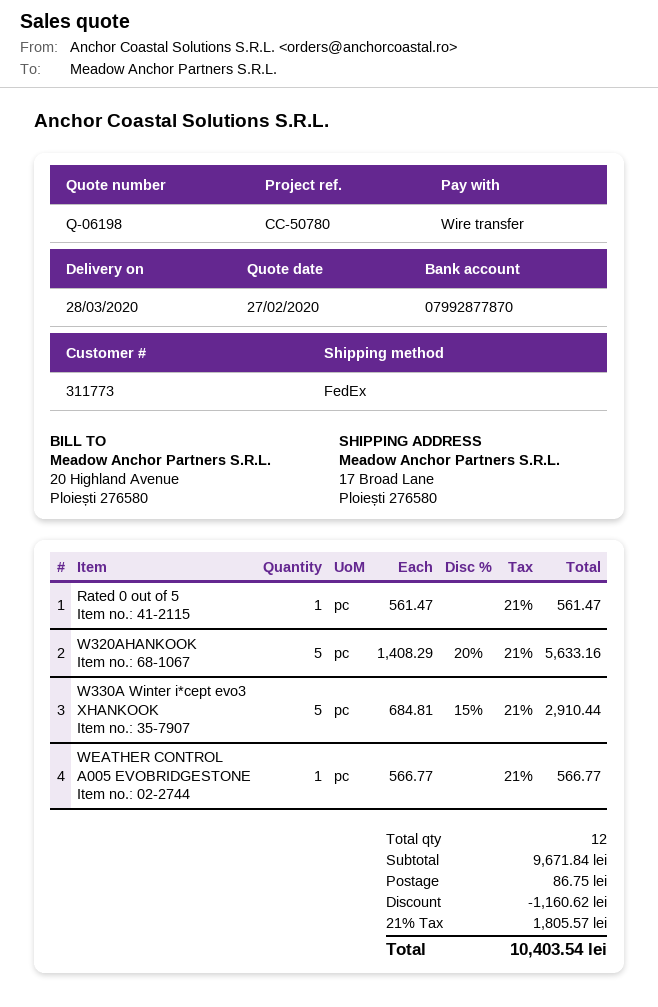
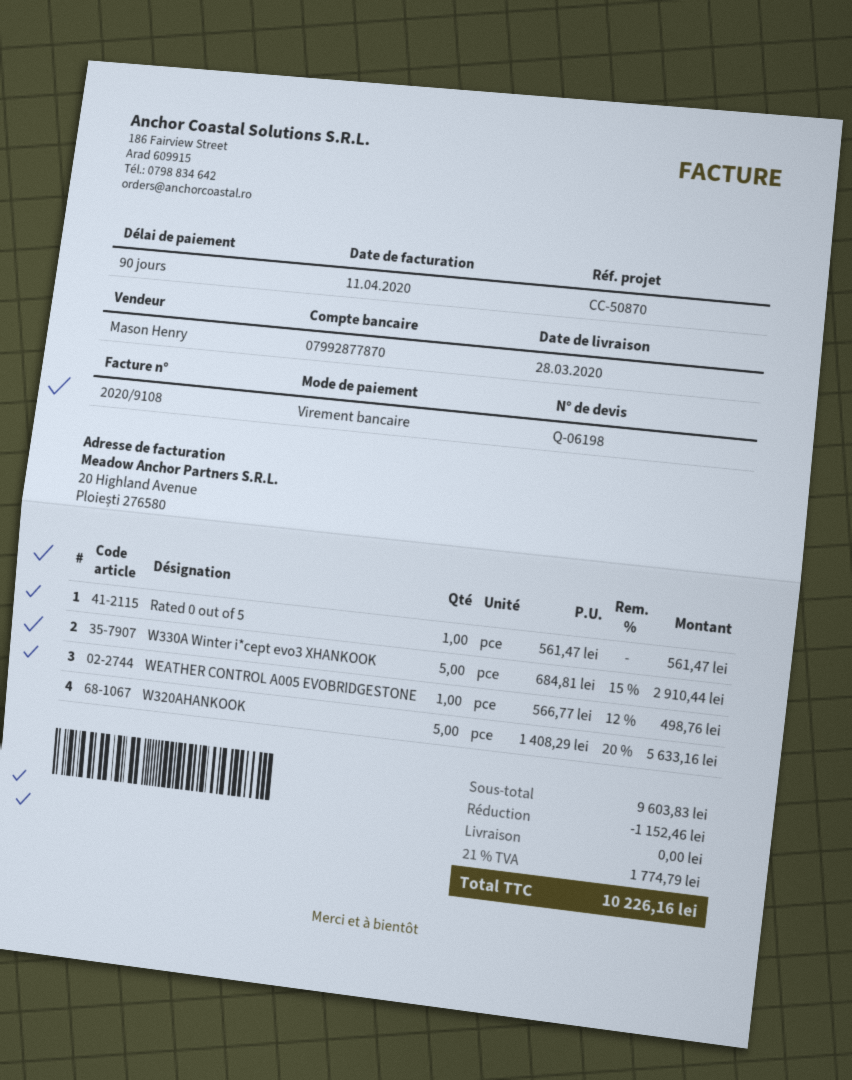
reference: CC-50780 -> CC-50870
WEATHER CONTROL A005 EVOBRIDGESTONE: 1 x 566.77 = 566.77 -> 1 x 566.77 - 12% = 498.76
subtotal: 9671.84 -> 9603.83
discount: 1160.62 -> 1152.46
shipping: 86.75 -> 0.00
tax: 21% = 1805.57 -> 21% = 1774.79
total: 10403.54 -> 10226.16

